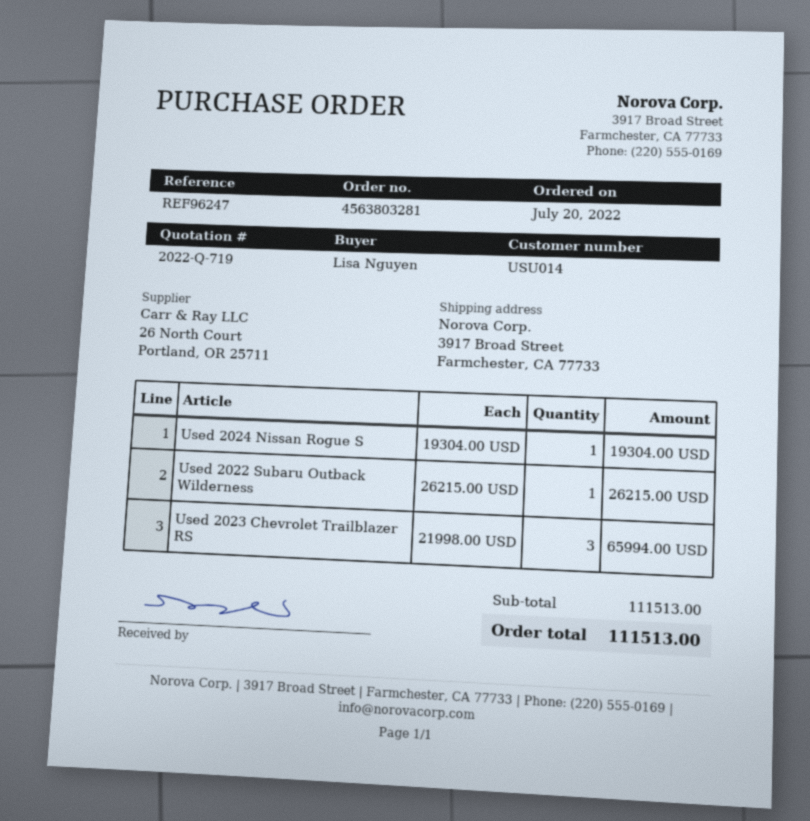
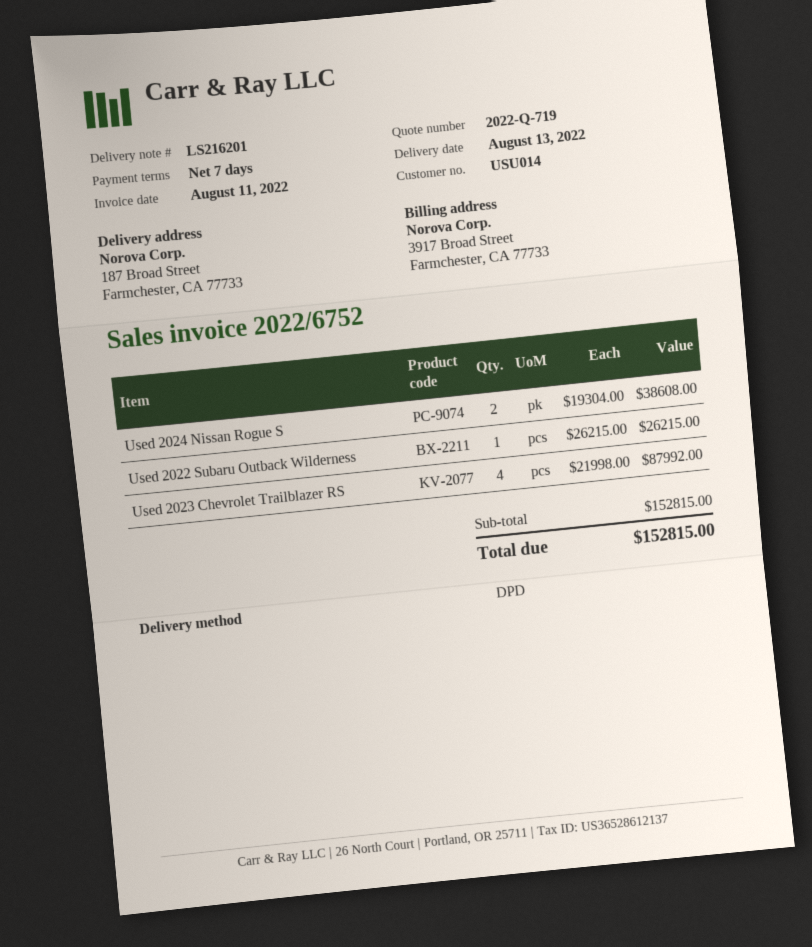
ship to: 3917 Broad Street, Farmchester, CA 77733 -> 187 Broad Street, Farmchester, CA 77733
Used 2024 Nissan Rogue S: 1 x 19304.00 = 19304.00 -> 2 x 19304.00 = 38608.00
Used 2023 Chevrolet Trailblazer RS: 3 x 21998.00 = 65994.00 -> 4 x 21998.00 = 87992.00
subtotal: 111513.00 -> 152815.00
total: 111513.00 -> 152815.00

